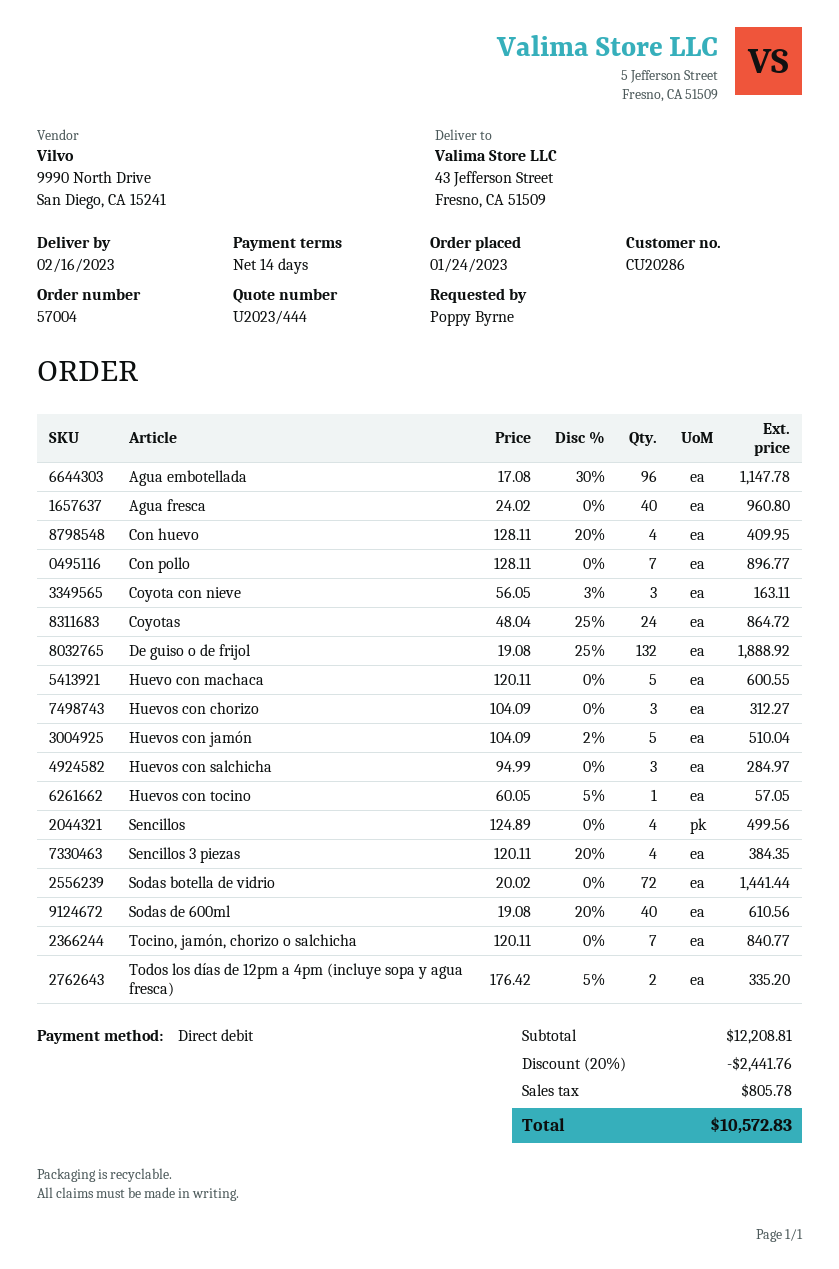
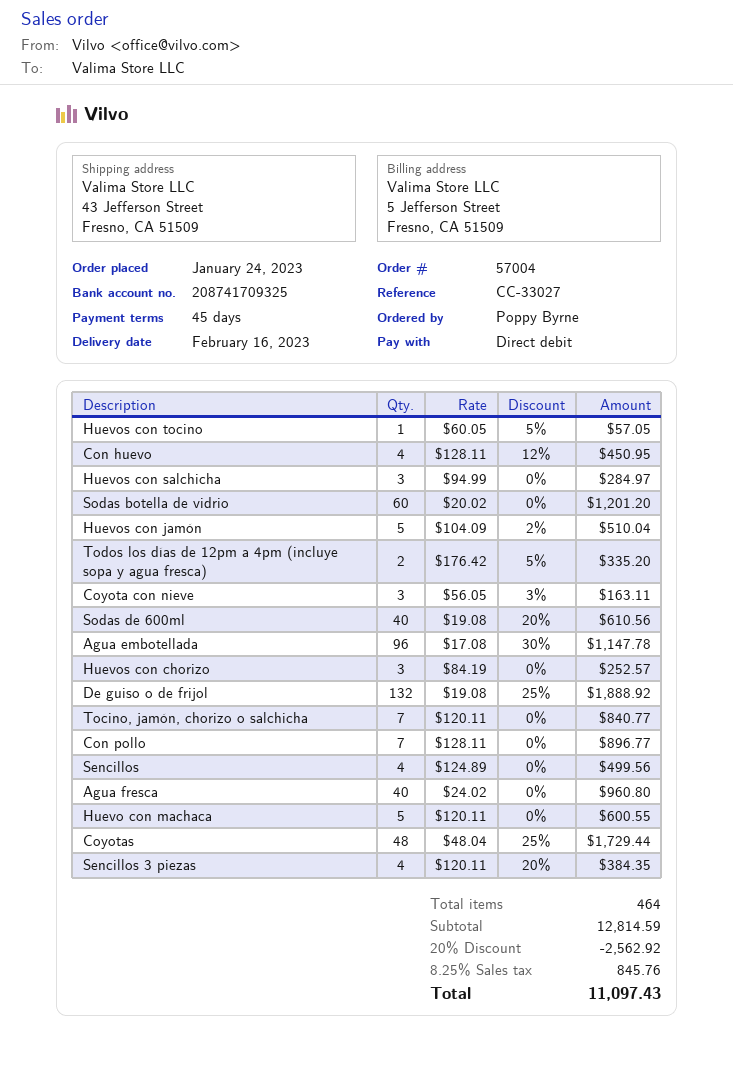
payment terms: 14 days -> 45 days
Con huevo: 4 x 128.11 - 20% = 409.95 -> 4 x 128.11 - 12% = 450.95
Coyotas: 24 x 48.04 - 25% = 864.72 -> 48 x 48.04 - 25% = 1729.44
Huevos con chorizo: 3 x 104.09 = 312.27 -> 3 x 84.19 = 252.57
Sodas botella de vidrio: 72 x 20.02 = 1441.44 -> 60 x 20.02 = 1201.20
subtotal: 12208.81 -> 12814.59
discount: 20% = 2441.76 -> 20% = 2562.92
tax: 805.78 -> 845.76
total: 10572.83 -> 11097.43

